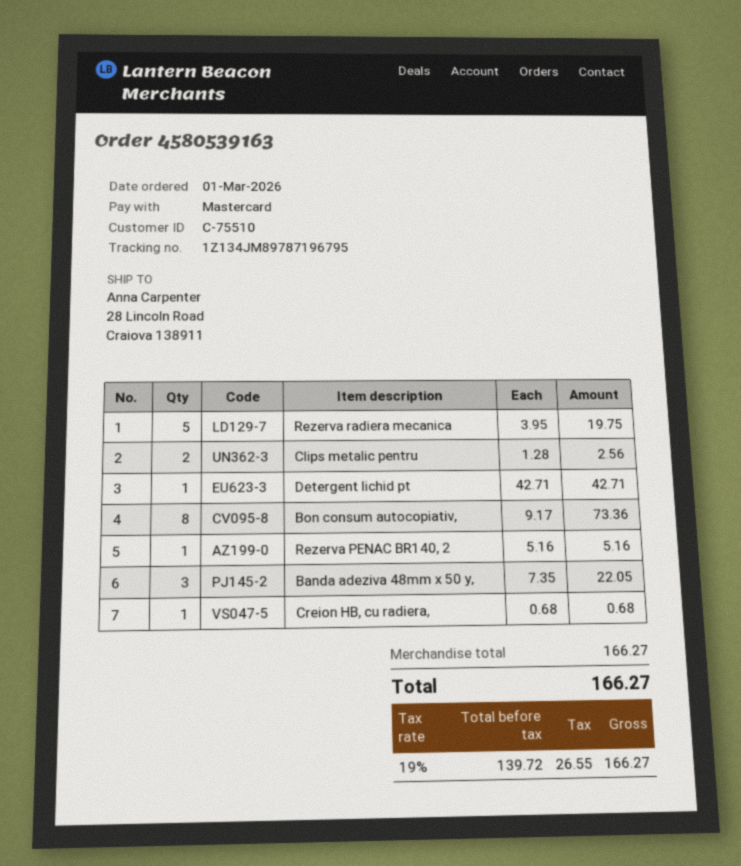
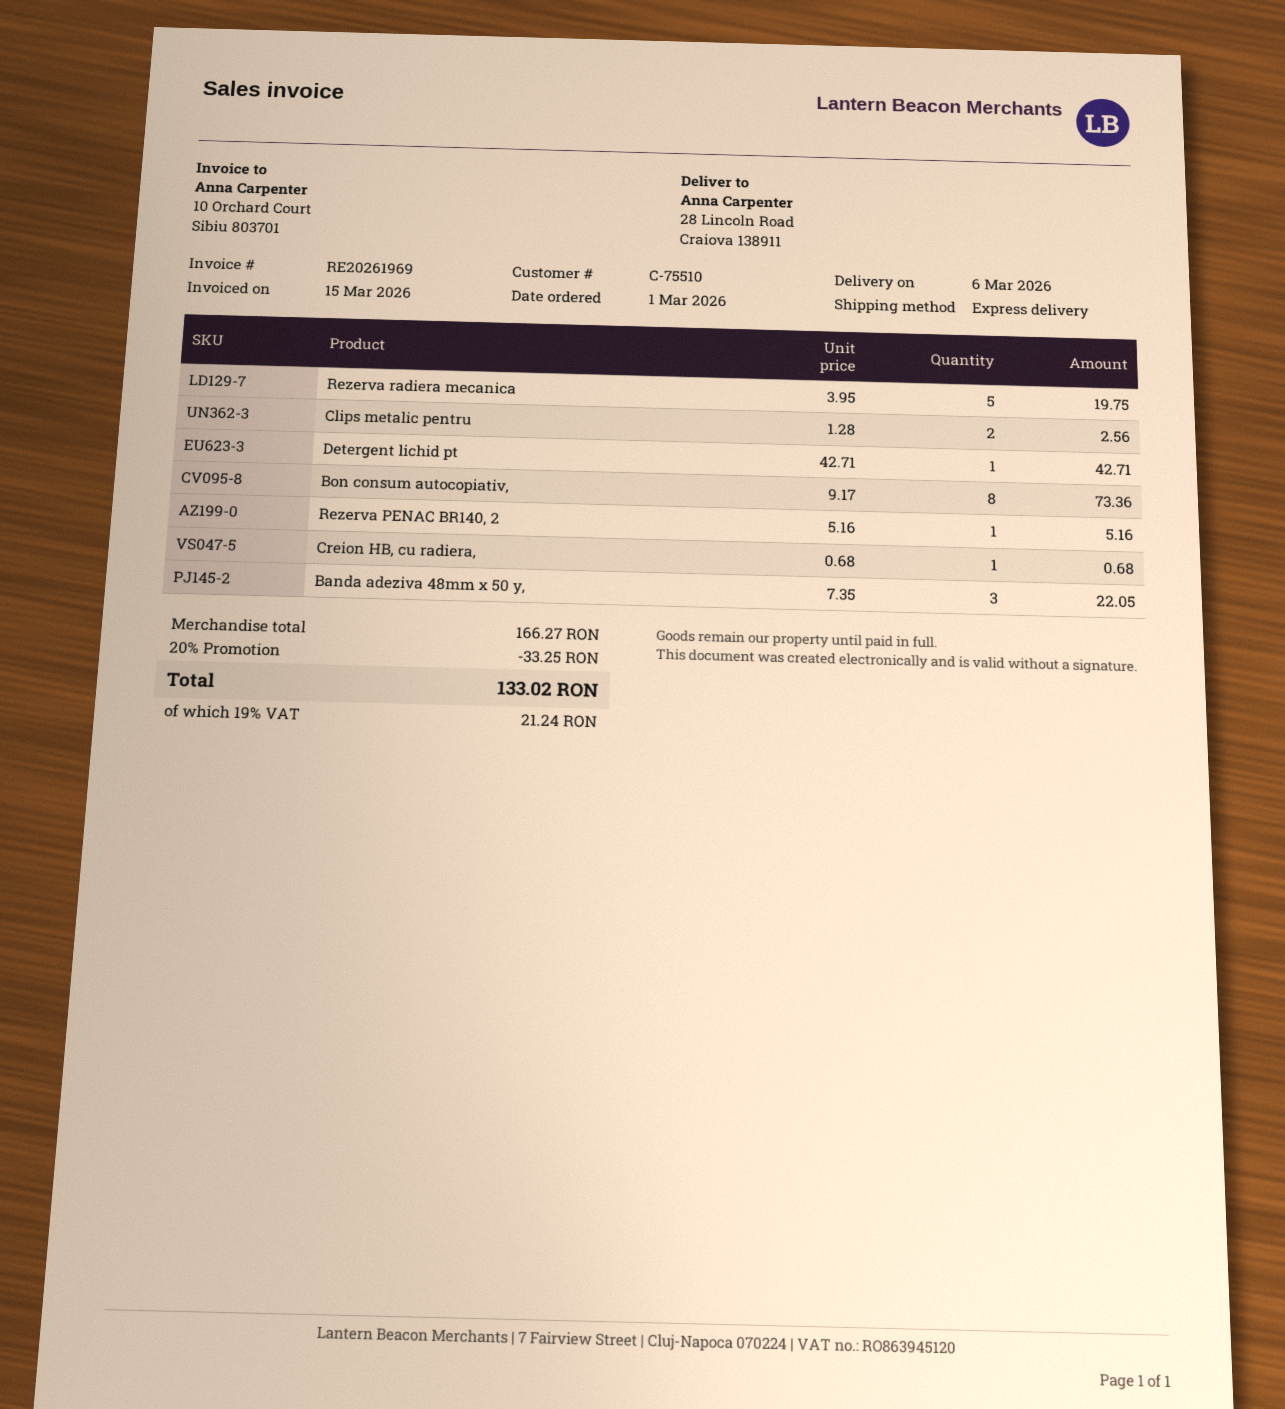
discount: none -> 20% = 33.25
tax: 19% = 26.55 -> 19% = 21.24
total: 166.27 -> 133.02

